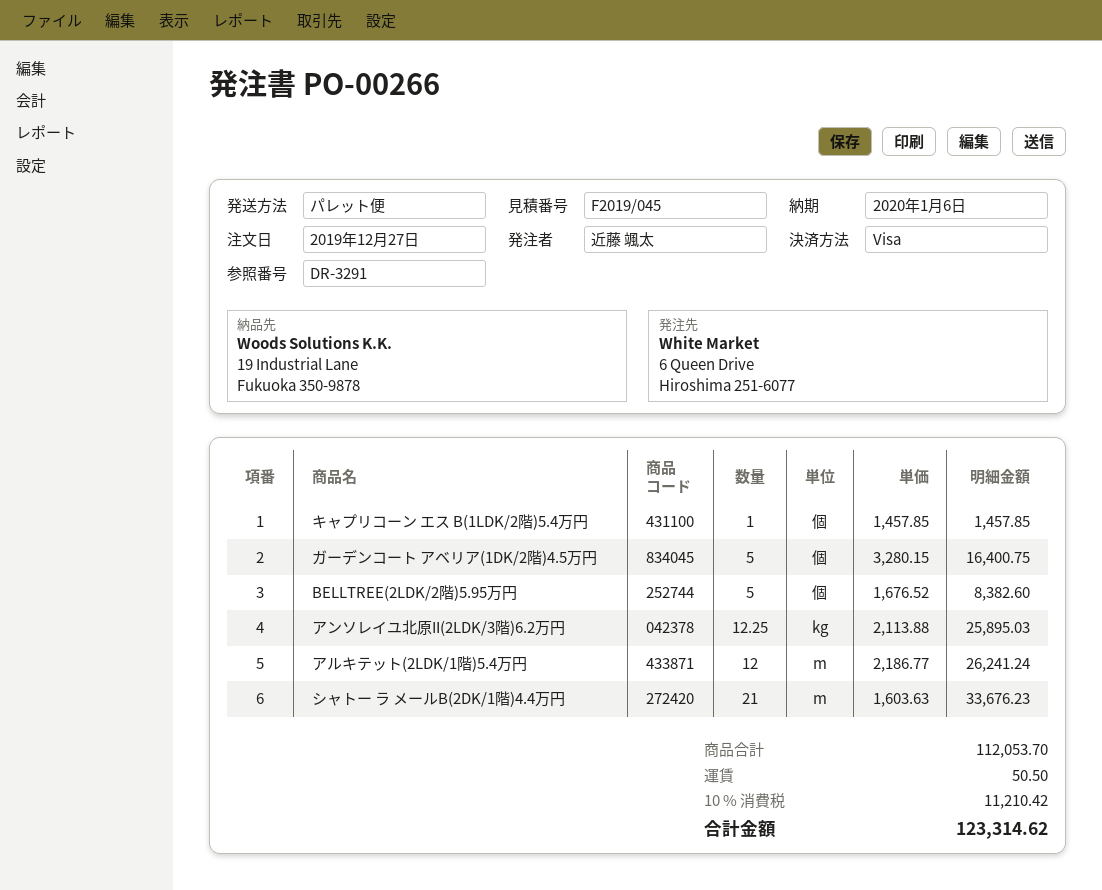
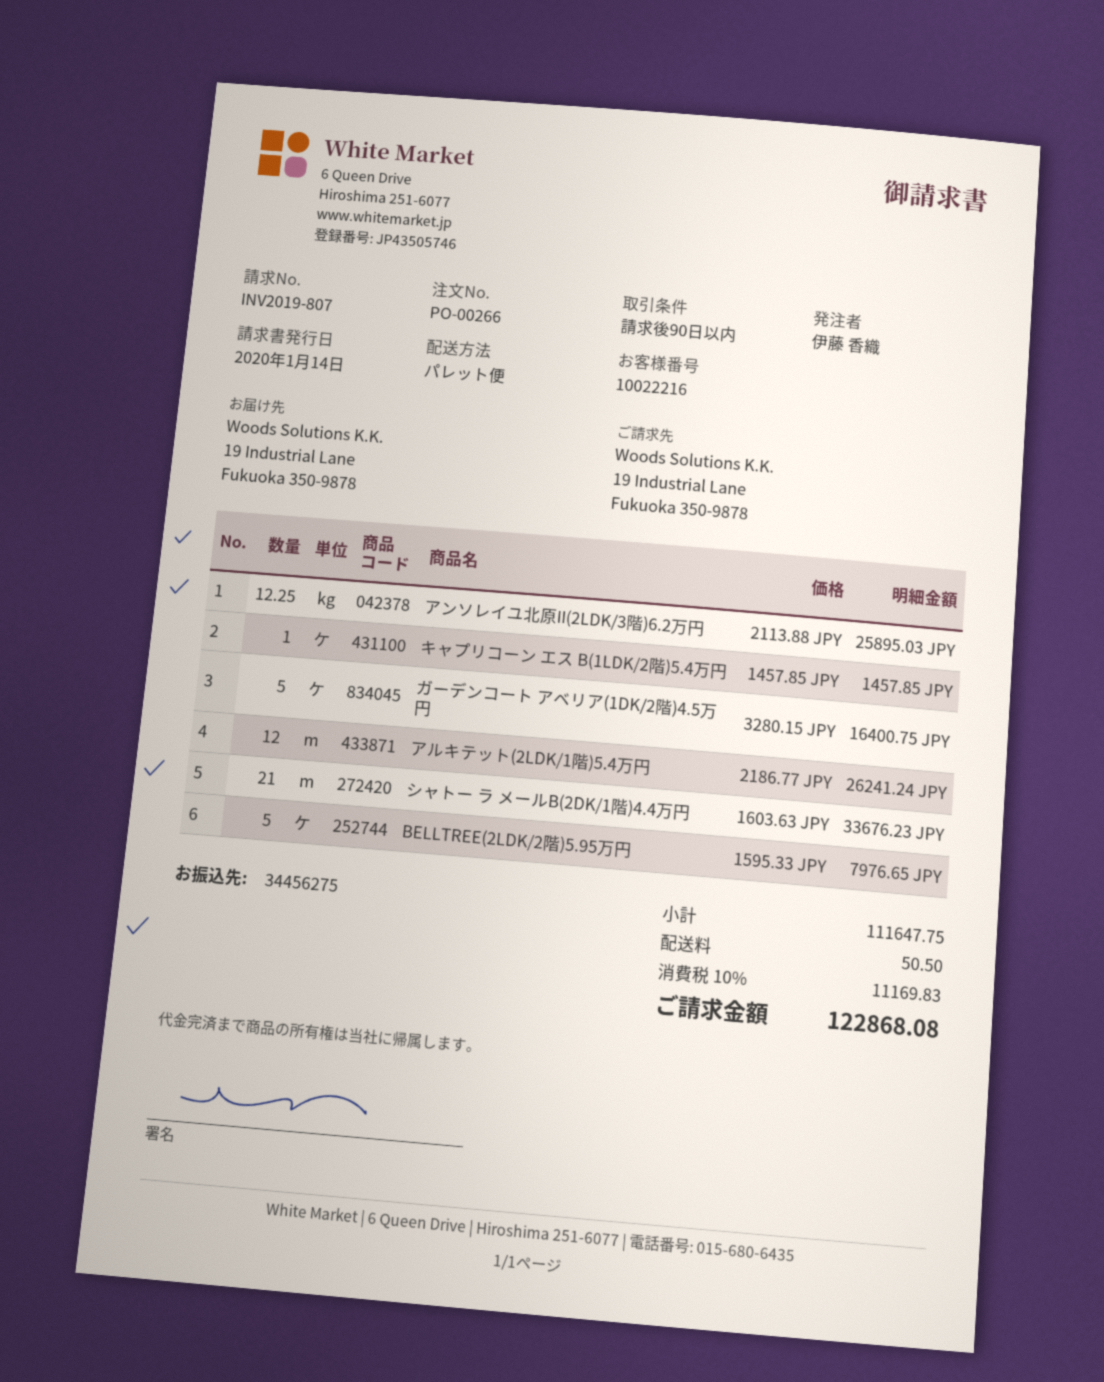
ordered by: 近藤 颯太 -> 伊藤 香織
BELLTREE(2LDK/2階)5.95万円: 5 x 1676.52 = 8382.60 -> 5 x 1595.33 = 7976.65
subtotal: 112053.70 -> 111647.75
tax: 10% = 11210.42 -> 10% = 11169.83
total: 123314.62 -> 122868.08

